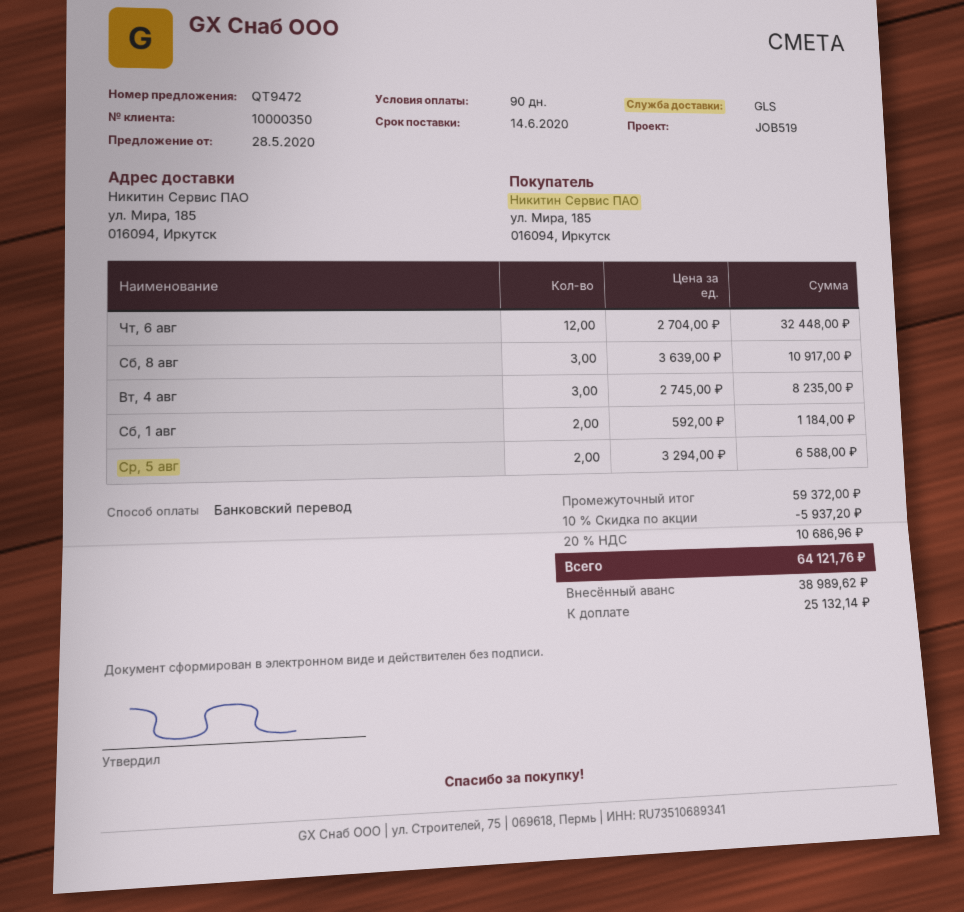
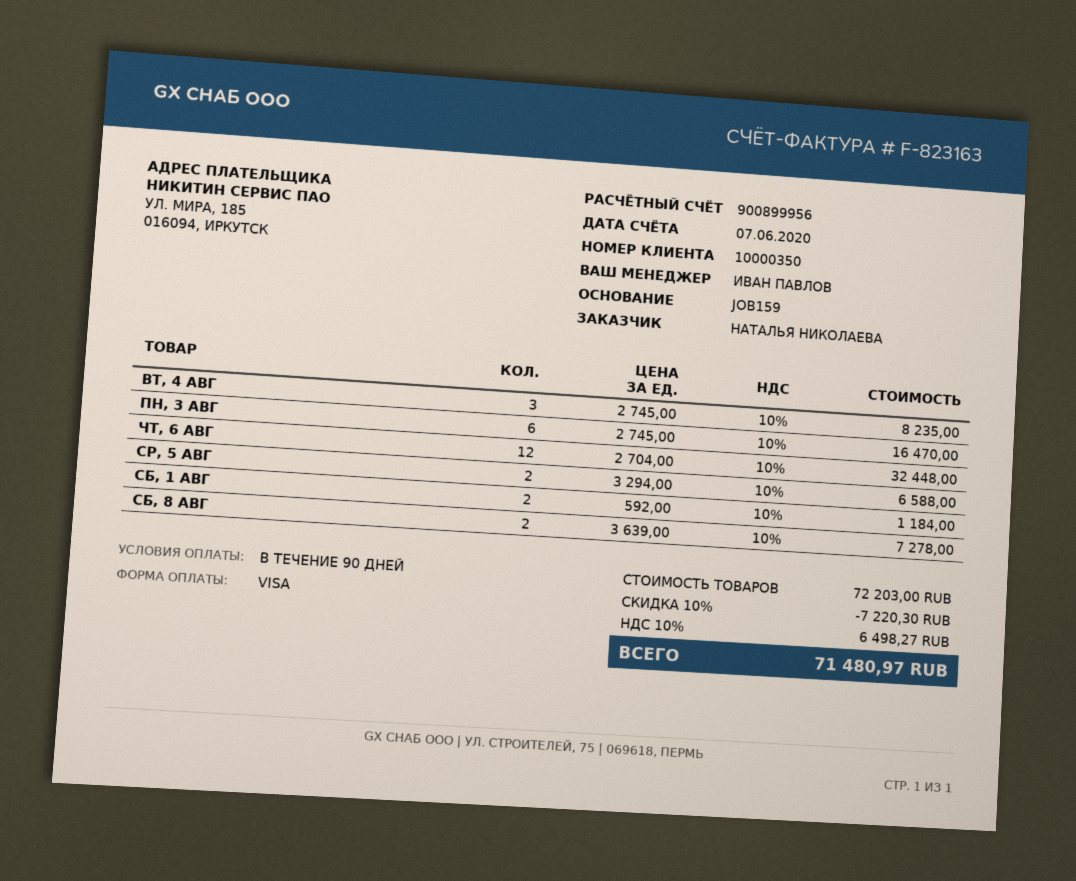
reference: JOB519 -> JOB159
payment method: bank transfer -> Visa
Сб, 8 авг: 3 x 3639.00 = 10917.00 -> 2 x 3639.00 = 7278.00
ПН, 3 АВГ: none -> 6 x 2745.00 = 16470.00
subtotal: 59372.00 -> 72203.00
discount: 10% = 5937.20 -> 10% = 7220.30
tax: 20% = 10686.96 -> 10% = 6498.27
total: 64121.76 -> 71480.97

